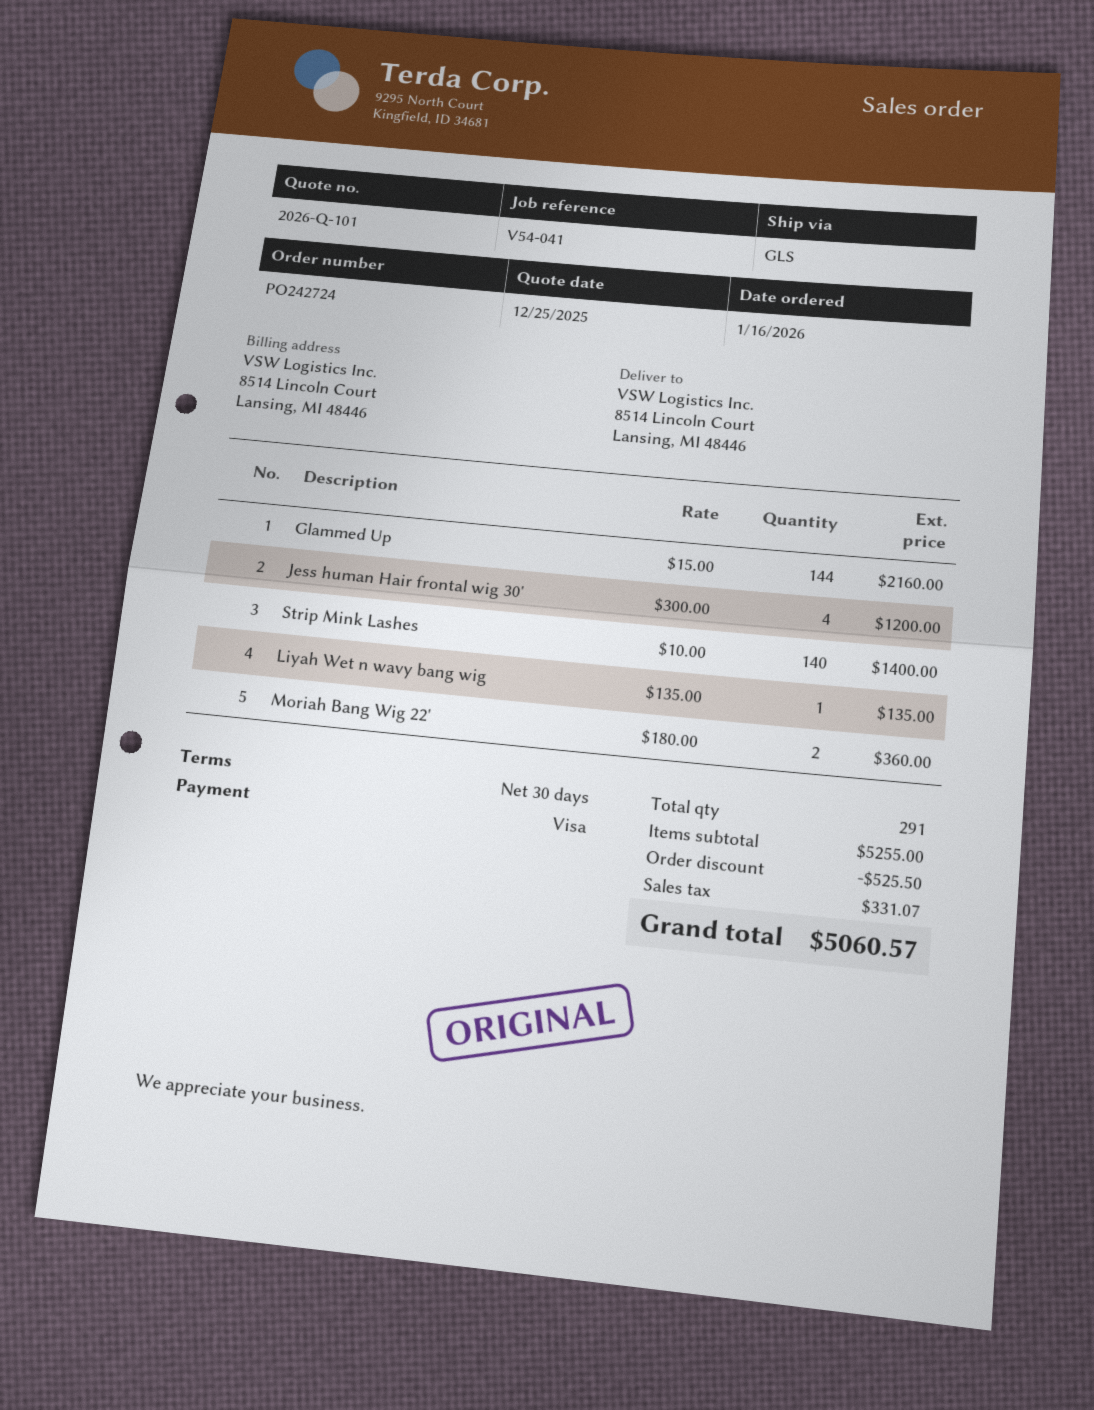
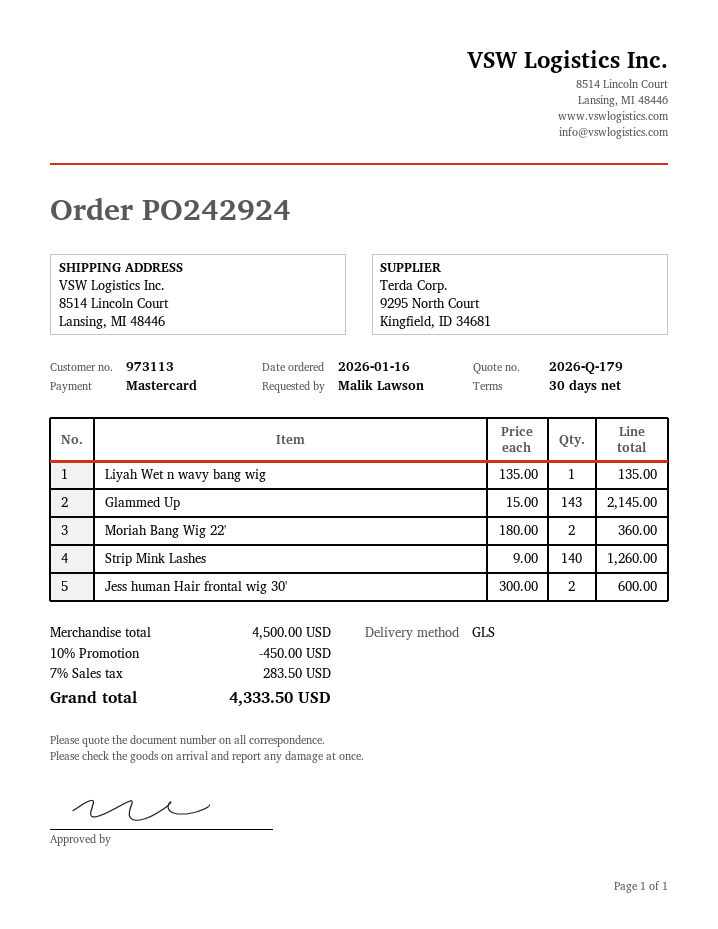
quote number: 2026-Q-101 -> 2026-Q-179
order number: PO242724 -> PO242924
payment method: Visa -> Mastercard
Glammed Up: 144 x 15.00 = 2160.00 -> 143 x 15.00 = 2145.00
Jess human Hair frontal wig 30': 4 x 300.00 = 1200.00 -> 2 x 300.00 = 600.00
Strip Mink Lashes: 140 x 10.00 = 1400.00 -> 140 x 9.00 = 1260.00
subtotal: 5255.00 -> 4500.00
discount: 525.50 -> 450.00
tax: 331.07 -> 283.50
total: 5060.57 -> 4333.50

